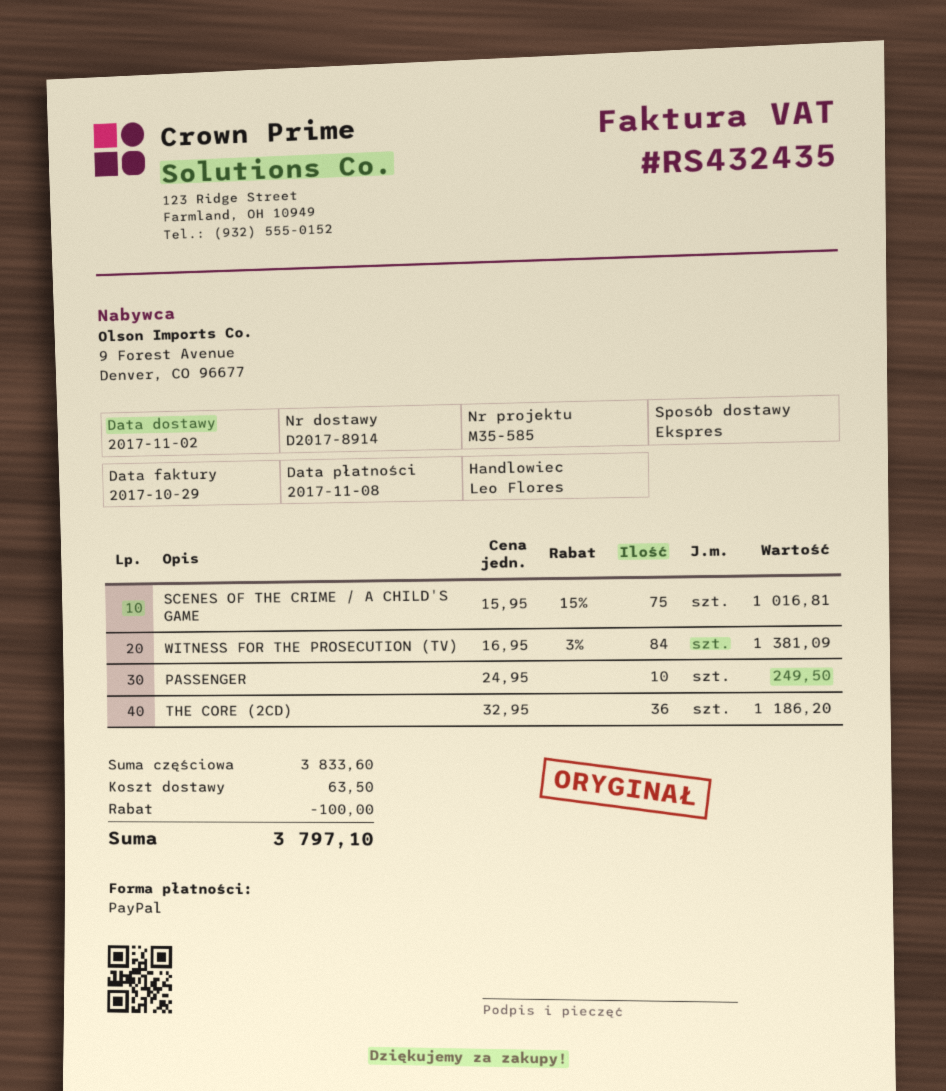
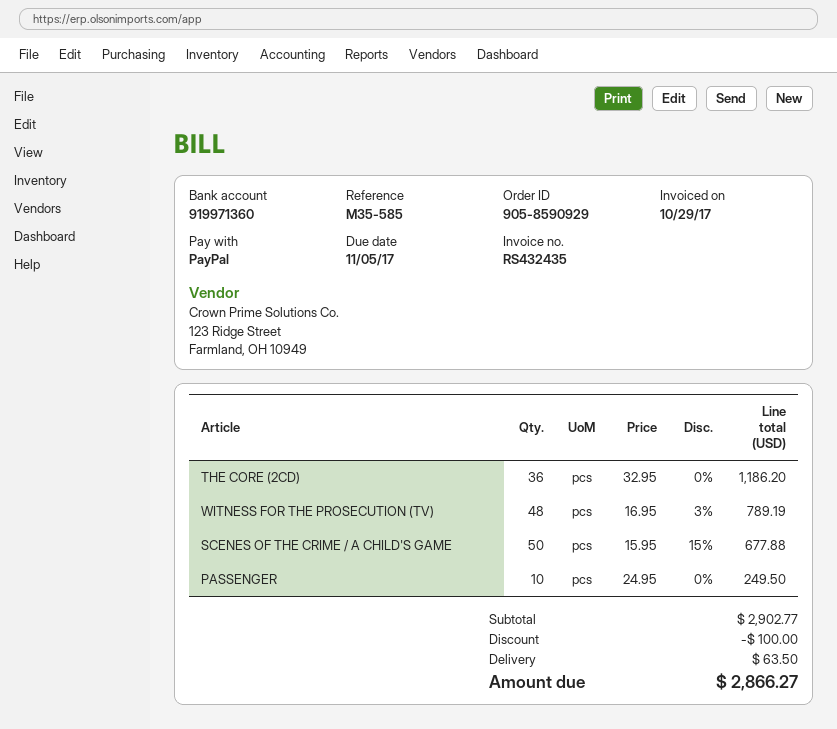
due date: 2017-11-08 -> 2017-11-05
SCENES OF THE CRIME / A CHILD'S GAME: 75 x 15.95 - 15% = 1016.81 -> 50 x 15.95 - 15% = 677.88
WITNESS FOR THE PROSECUTION (TV): 84 x 16.95 - 3% = 1381.09 -> 48 x 16.95 - 3% = 789.19
subtotal: 3833.60 -> 2902.77
total: 3797.10 -> 2866.27

